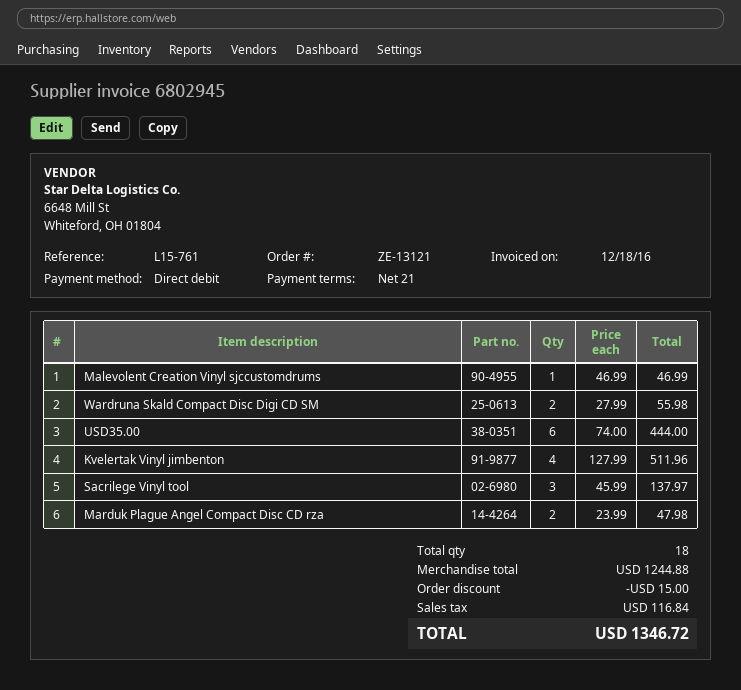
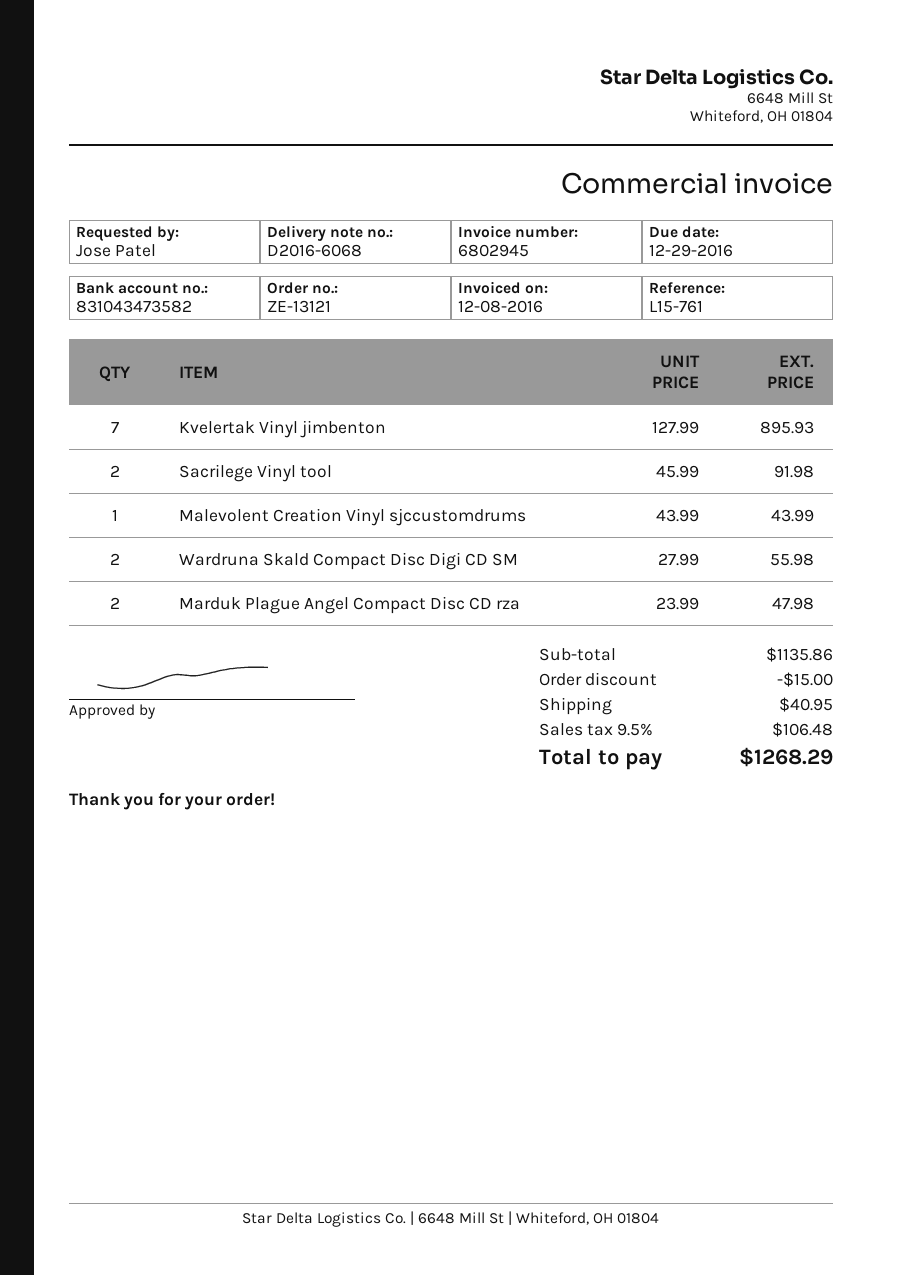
invoice date: 2016-12-18 -> 2016-12-08
Malevolent Creation Vinyl sjccustomdrums: 1 x 46.99 = 46.99 -> 1 x 43.99 = 43.99
USD35.00: 6 x 74.00 = 444.00 -> none
Kvelertak Vinyl jimbenton: 4 x 127.99 = 511.96 -> 7 x 127.99 = 895.93
Sacrilege Vinyl tool: 3 x 45.99 = 137.97 -> 2 x 45.99 = 91.98
subtotal: 1244.88 -> 1135.86
shipping: none -> 40.95
tax: 116.84 -> 106.48
total: 1346.72 -> 1268.29

